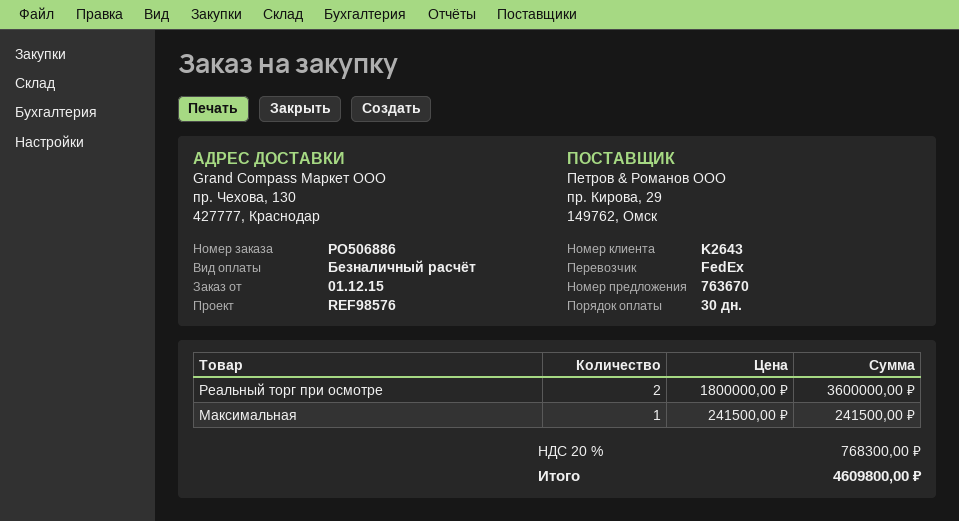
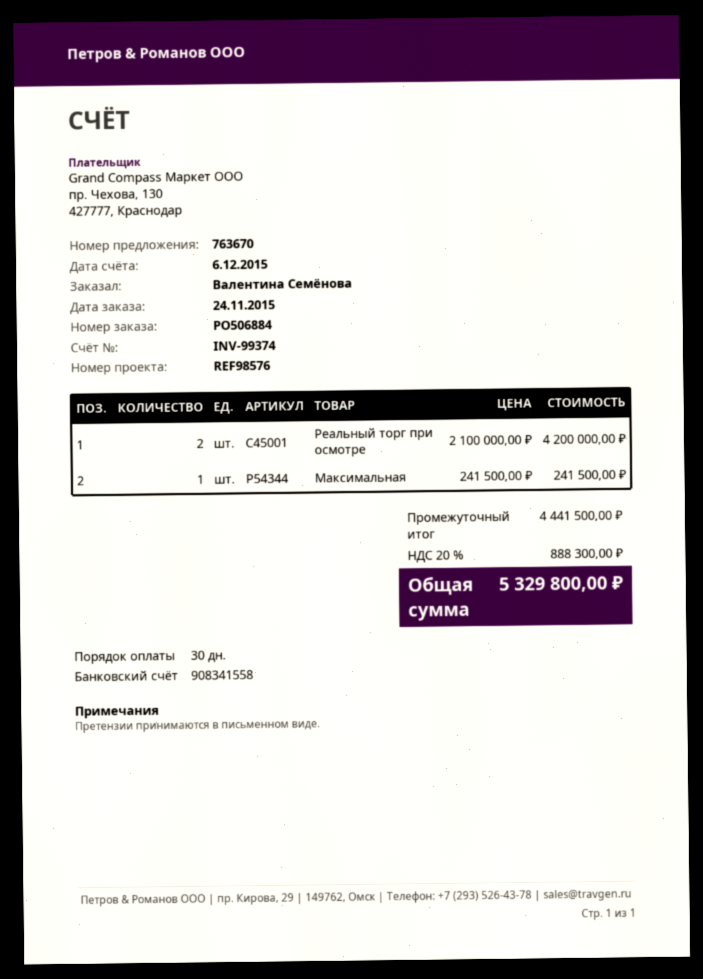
order number: PO506886 -> PO506884
order date: 2015-12-01 -> 2015-11-24
Реальный торг при осмотре: 2 x 1800000.00 = 3600000.00 -> 2 x 2100000.00 = 4200000.00
tax: 20% = 768300.00 -> 20% = 888300.00
total: 4609800.00 -> 5329800.00

